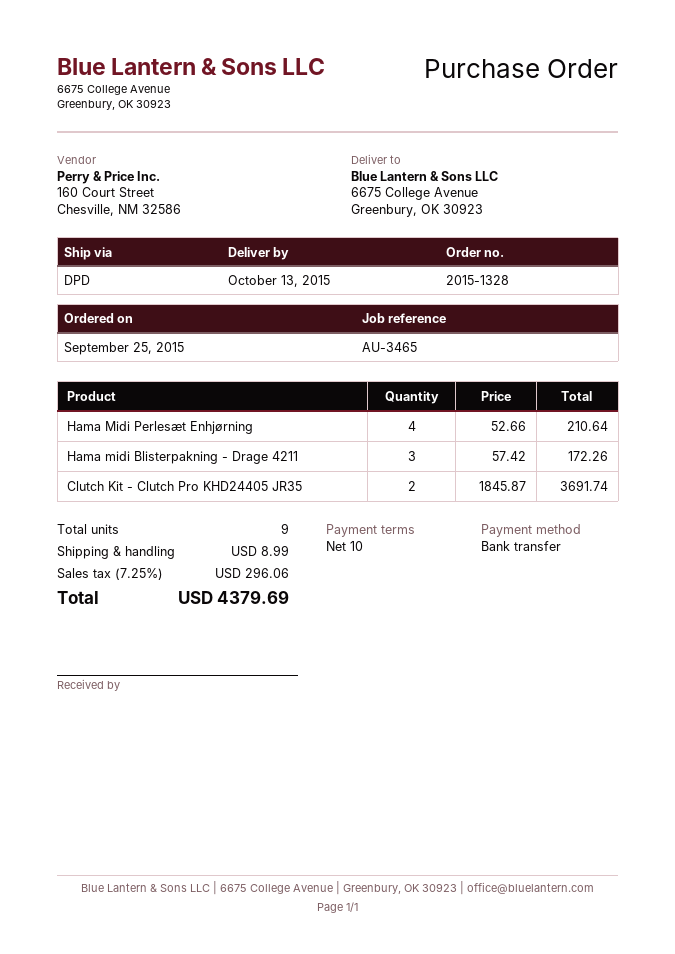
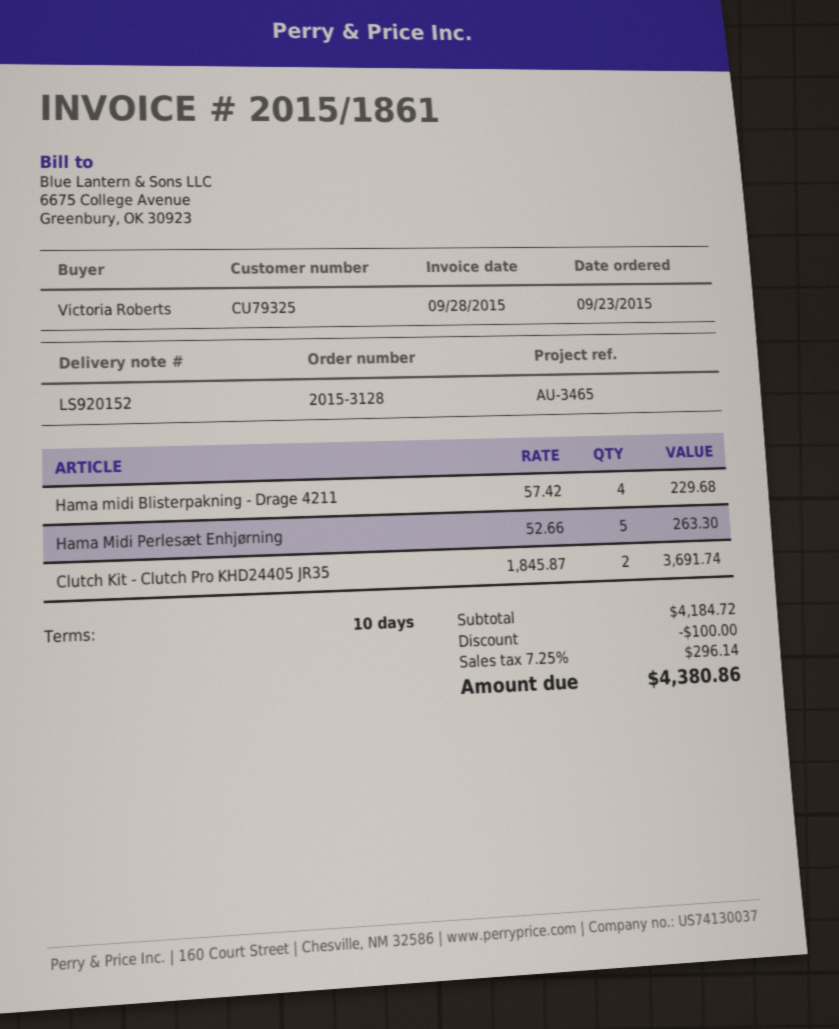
order number: 2015-1328 -> 2015-3128
order date: 2015-09-25 -> 2015-09-23
Hama Midi Perlesæt Enhjørning: 4 x 52.66 = 210.64 -> 5 x 52.66 = 263.30
Hama midi Blisterpakning - Drage 4211: 3 x 57.42 = 172.26 -> 4 x 57.42 = 229.68
discount: none -> 100.00
shipping: 8.99 -> none
tax: 7.25% = 296.06 -> 7.25% = 296.14
total: 4379.69 -> 4380.86

